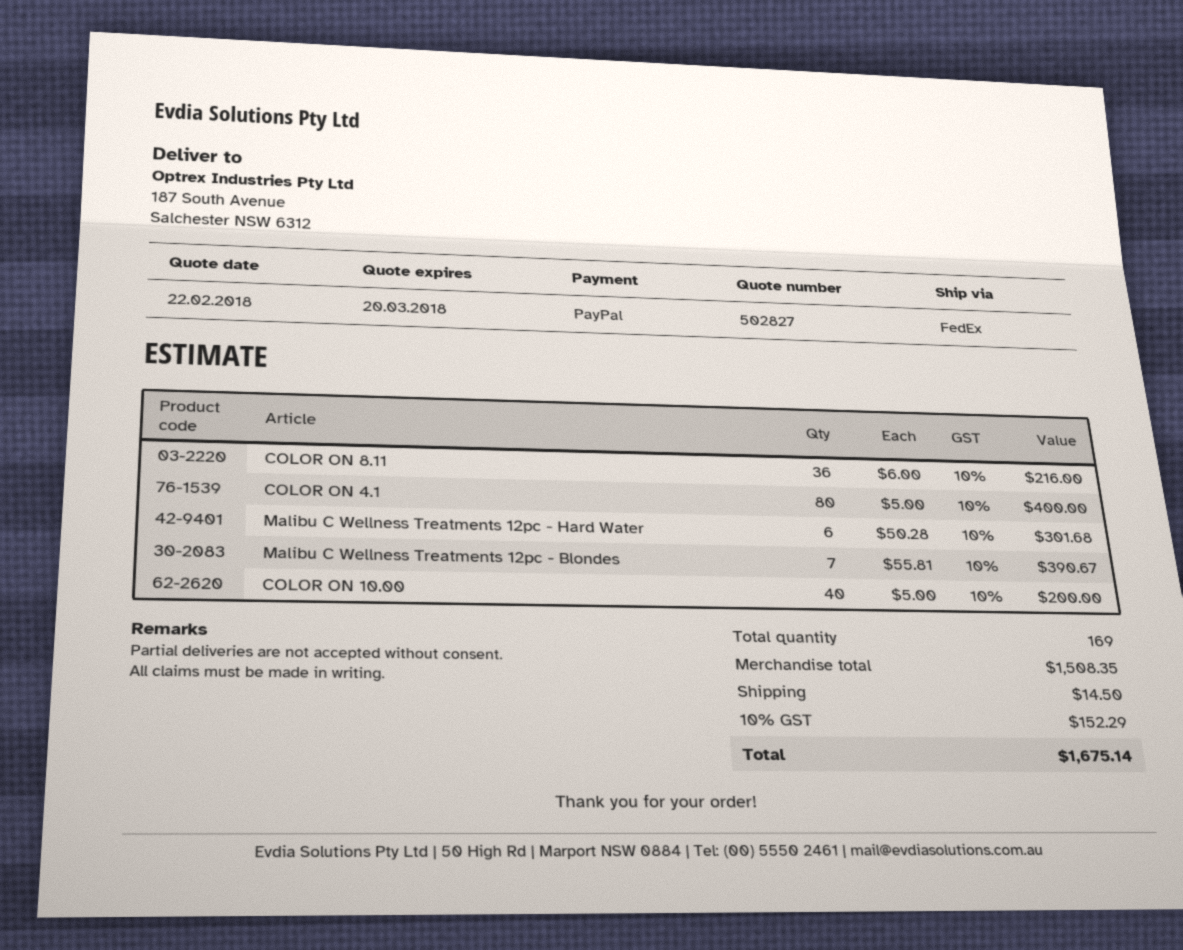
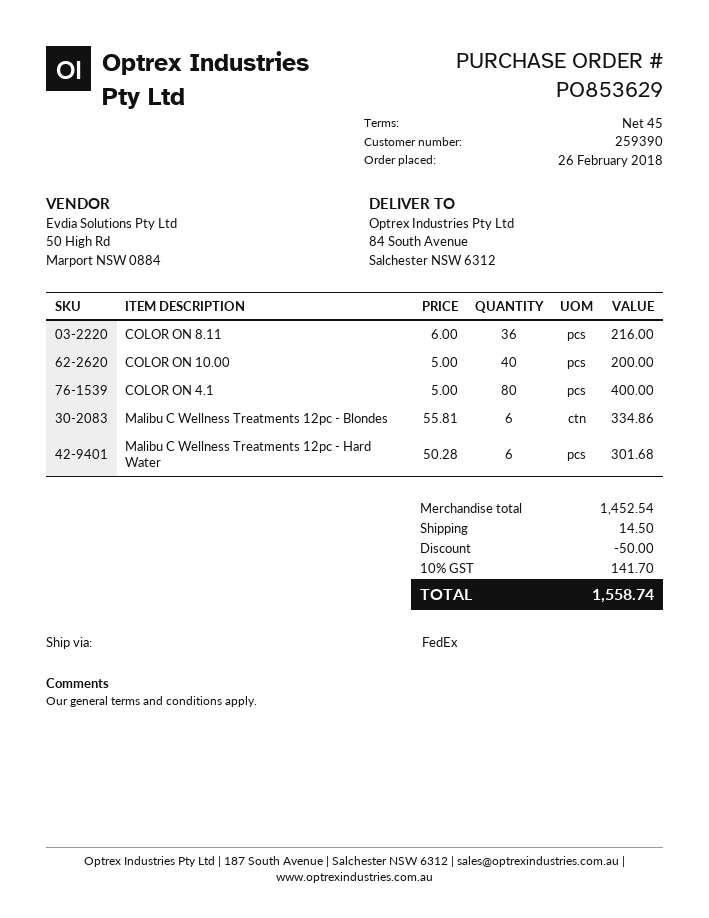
ship to: 187 South Avenue, Salchester NSW 6312 -> 84 South Avenue, Salchester NSW 6312
Malibu C Wellness Treatments 12pc - Blondes: 7 x 55.81 = 390.67 -> 6 x 55.81 = 334.86
subtotal: 1508.35 -> 1452.54
discount: none -> 50.00
tax: 10% = 152.29 -> 10% = 141.70
total: 1675.14 -> 1558.74

